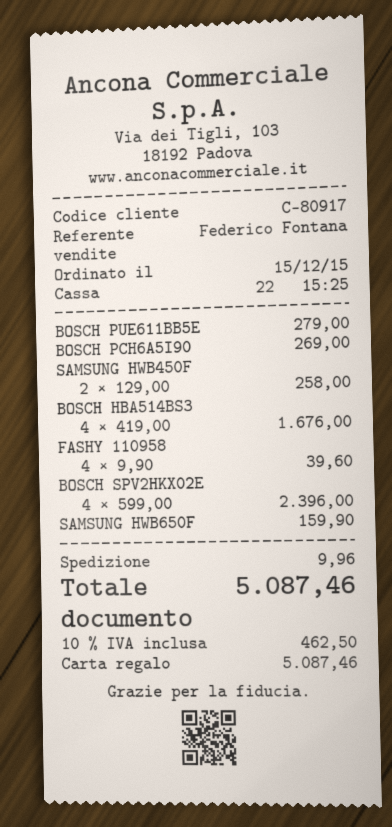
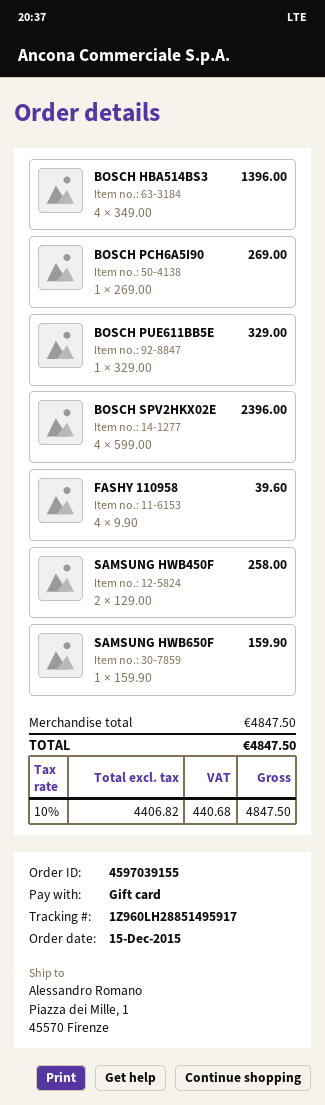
BOSCH PUE611BB5E: 1 x 279.00 = 279.00 -> 1 x 329.00 = 329.00
BOSCH HBA514BS3: 4 x 419.00 = 1676.00 -> 4 x 349.00 = 1396.00
shipping: 9.96 -> none
tax: 10% = 462.50 -> 10% = 440.68
total: 5087.46 -> 4847.50

